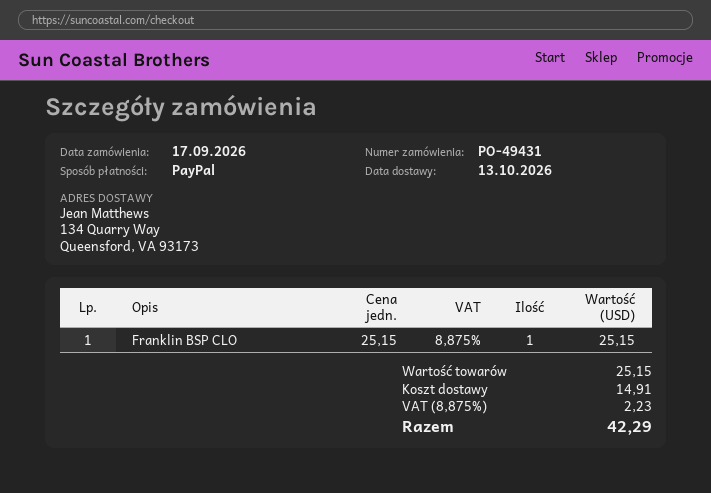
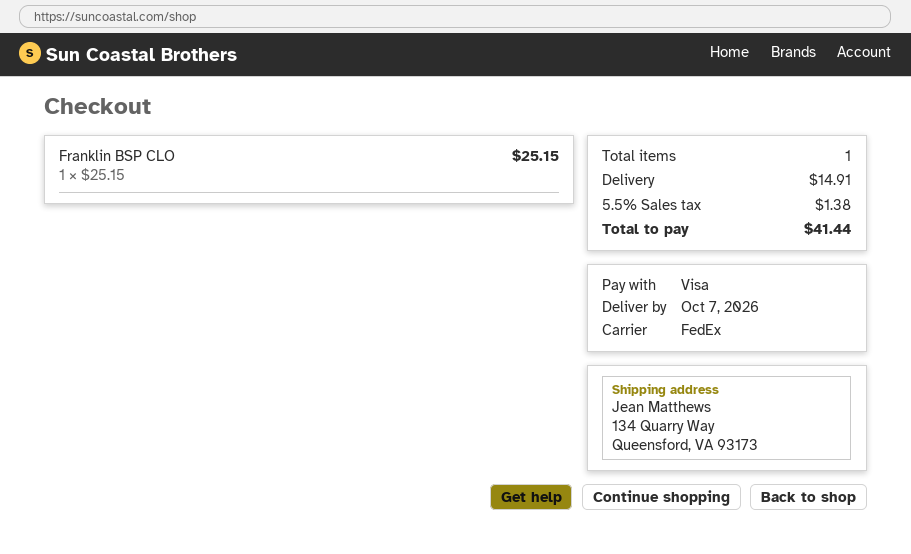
delivery date: 2026-10-13 -> 2026-10-07
payment method: PayPal -> Visa
tax: 8.875% = 2.23 -> 5.5% = 1.38
total: 42.29 -> 41.44

